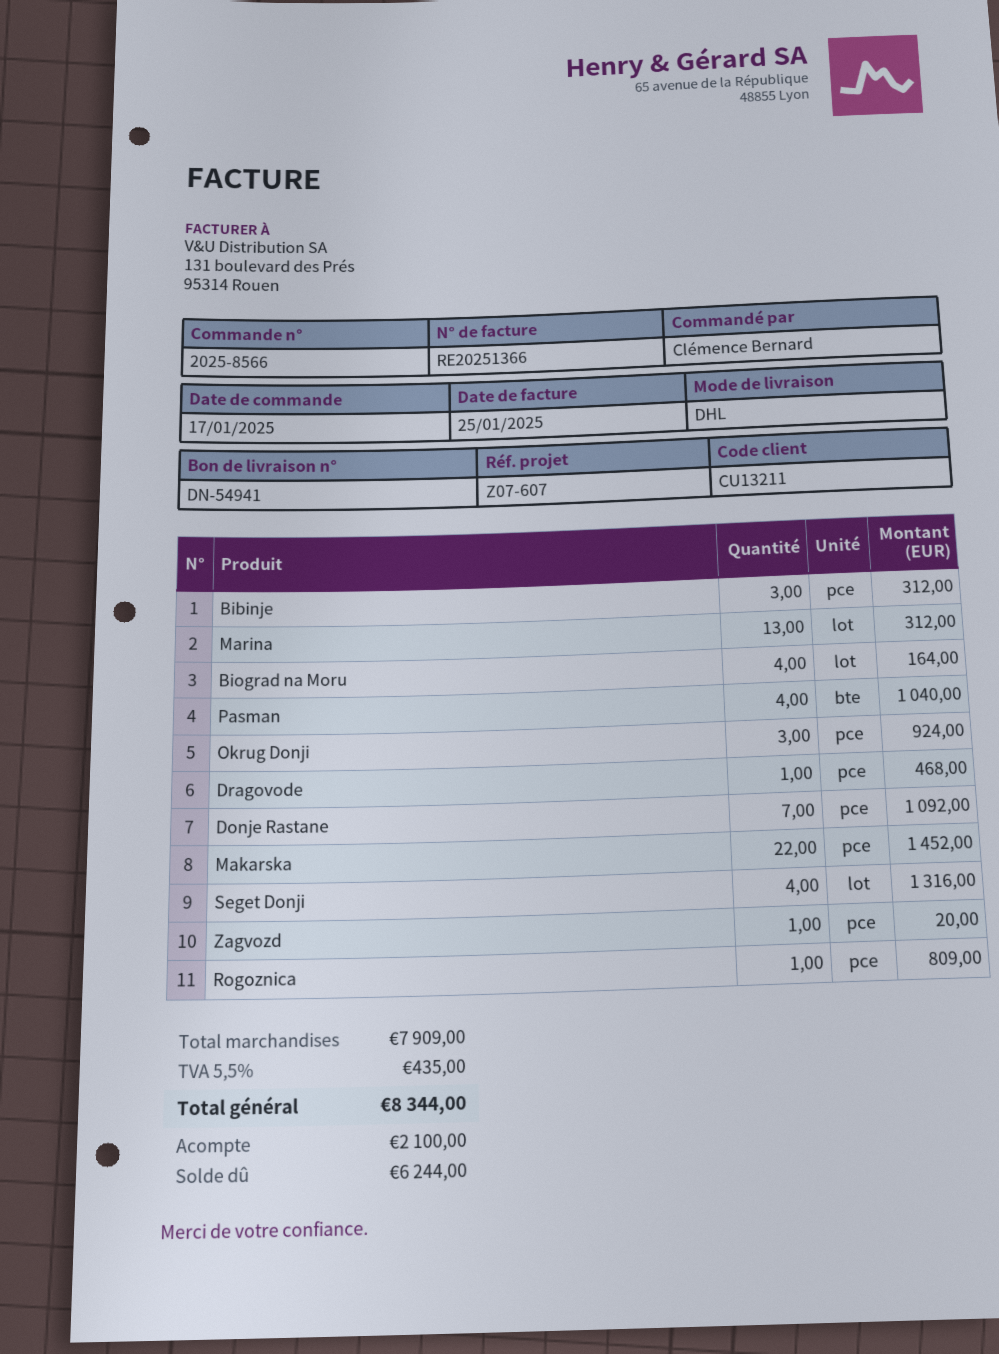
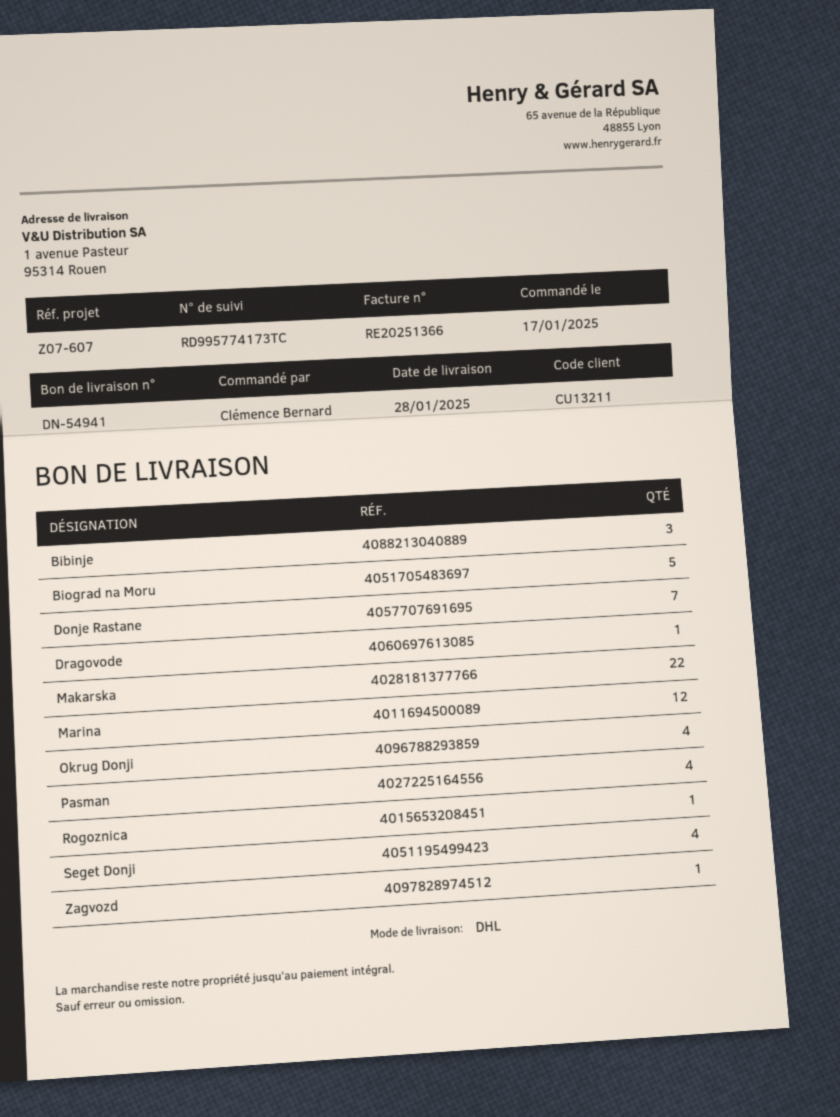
Marina: 13 -> 12
Biograd na Moru: 4 -> 5
Okrug Donji: 3 -> 4

